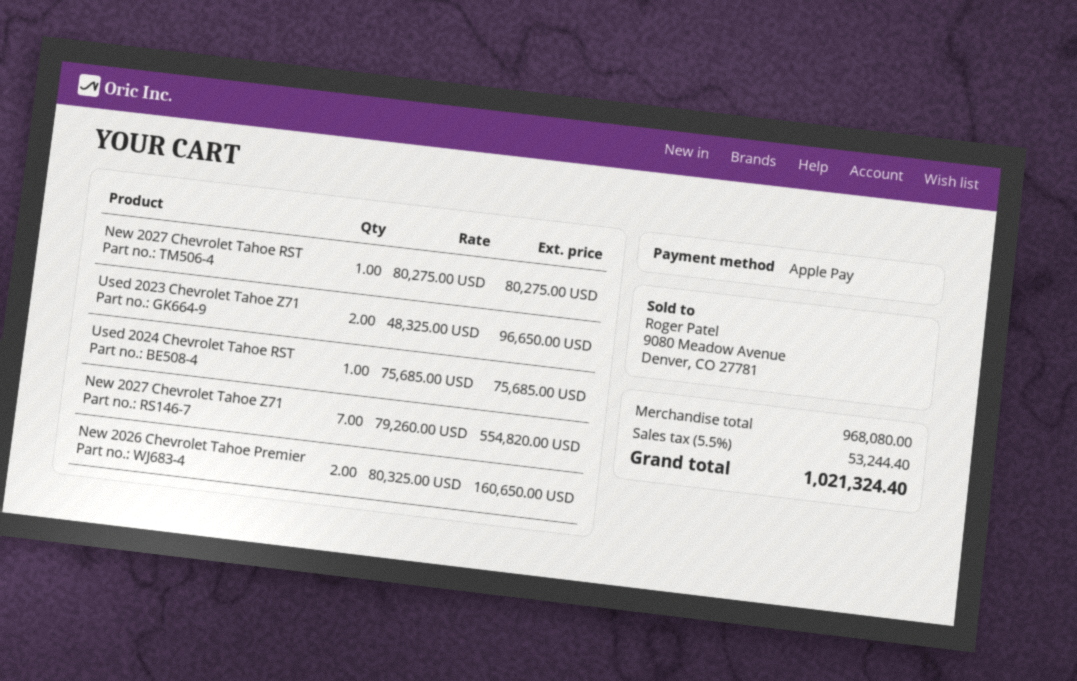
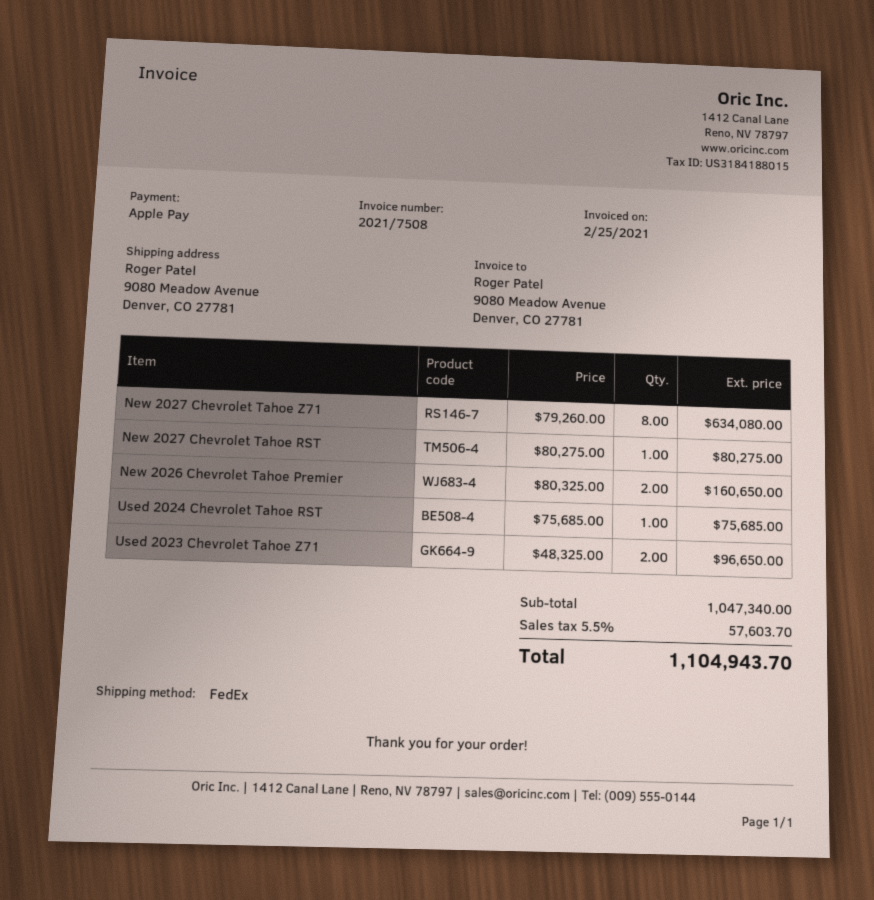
New 2027 Chevrolet Tahoe Z71: 7 x 79260.00 = 554820.00 -> 8 x 79260.00 = 634080.00
subtotal: 968080.00 -> 1047340.00
tax: 5.5% = 53244.40 -> 5.5% = 57603.70
total: 1021324.40 -> 1104943.70

